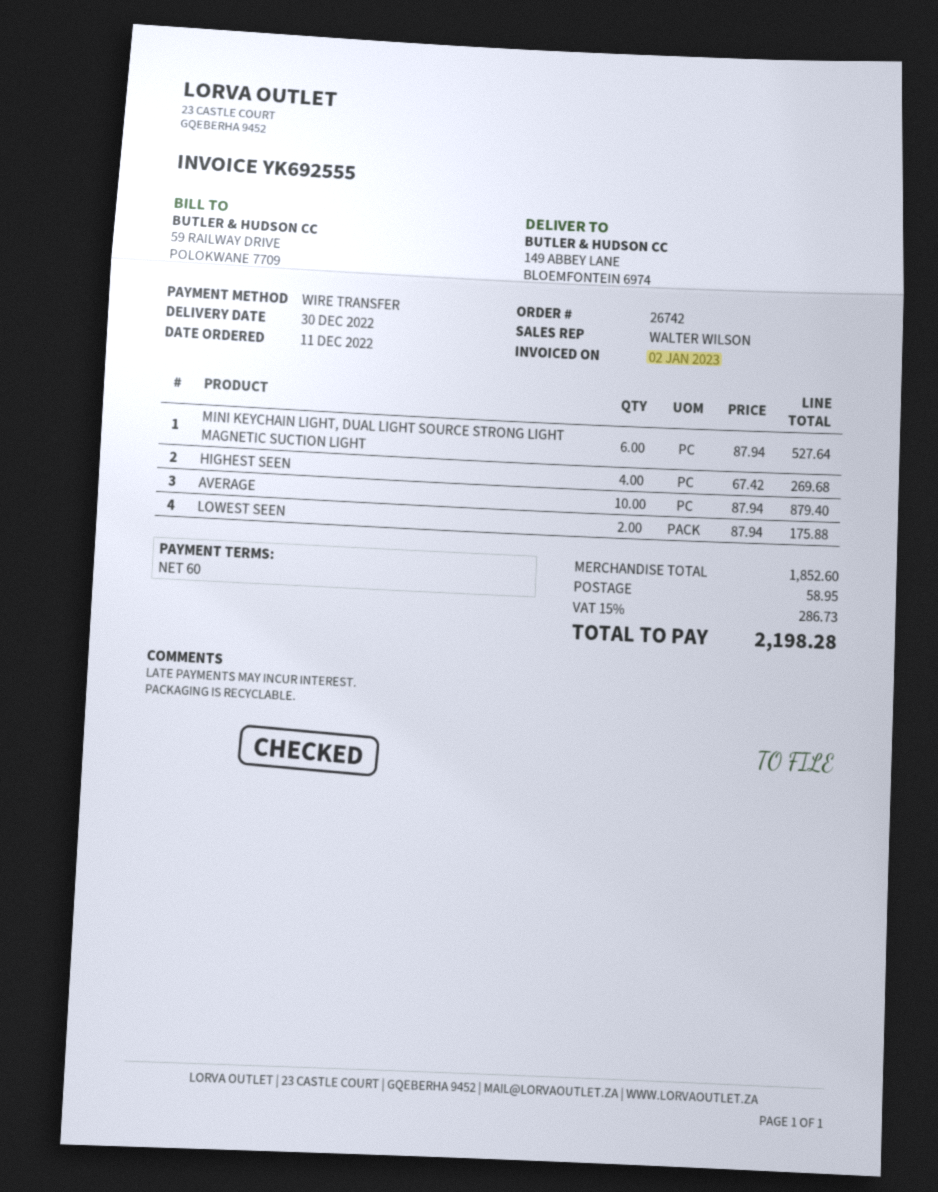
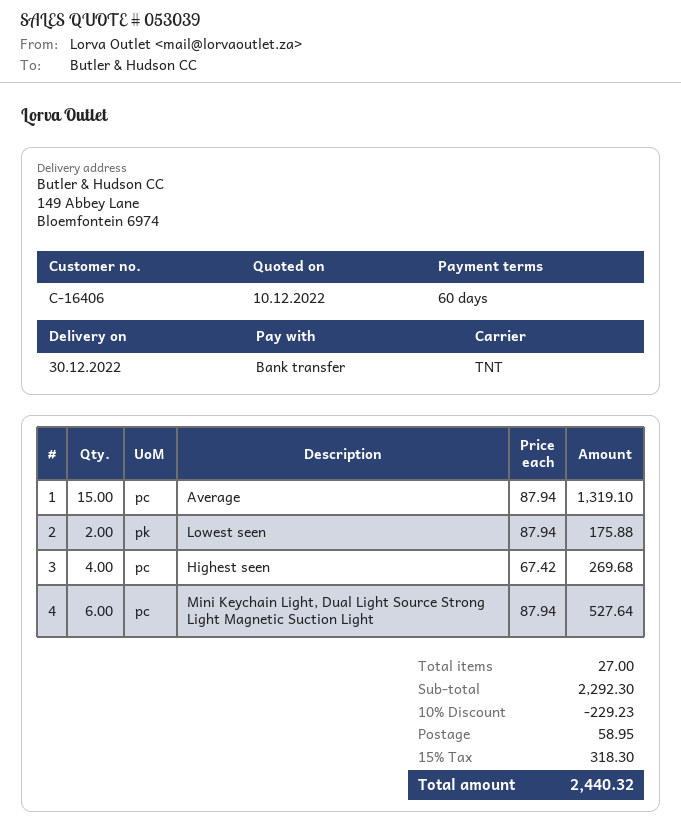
AVERAGE: 10 x 87.94 = 879.40 -> 15 x 87.94 = 1319.10
subtotal: 1852.60 -> 2292.30
discount: none -> 10% = 229.23
tax: 15% = 286.73 -> 15% = 318.30
total: 2198.28 -> 2440.32

